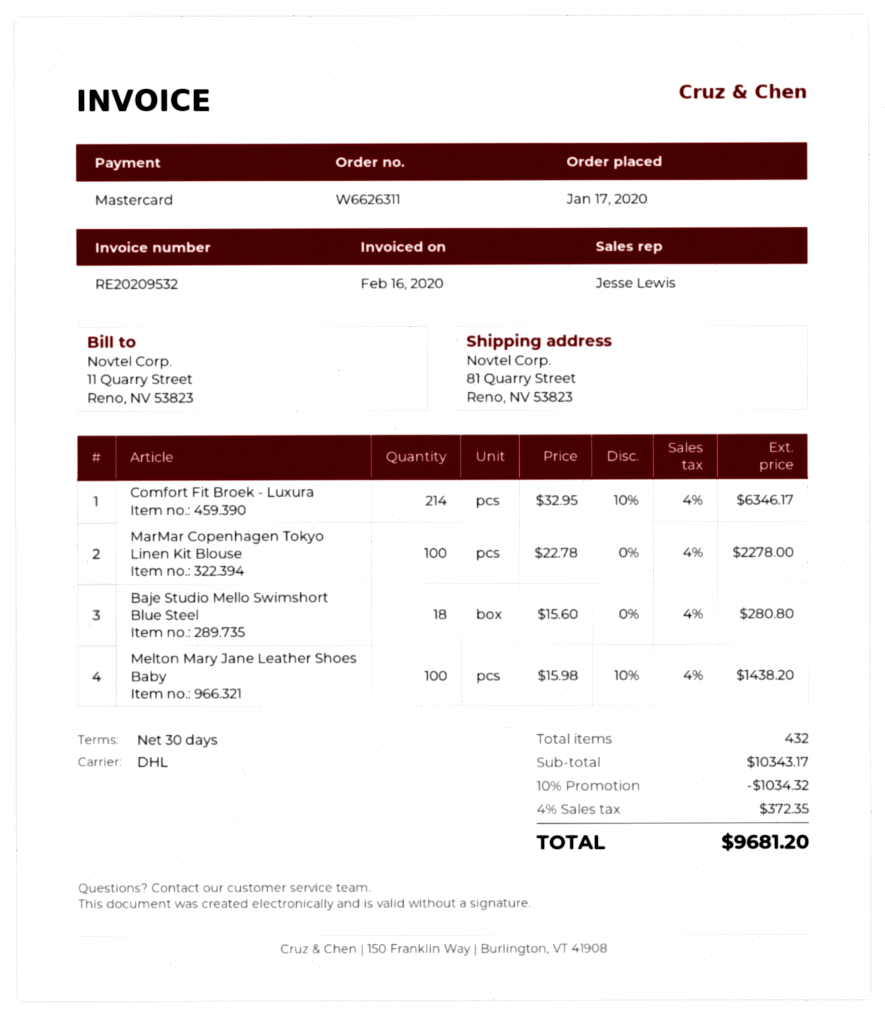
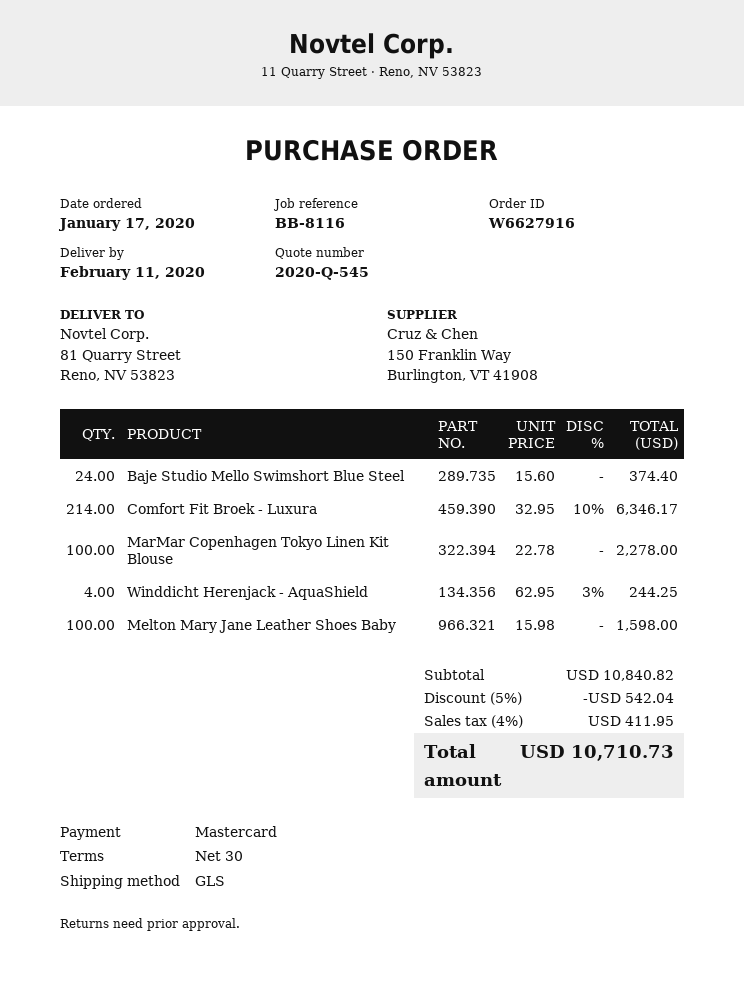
order number: W6626311 -> W6627916
shipping method: DHL -> GLS
Baje Studio Mello Swimshort Blue Steel: 18 x 15.60 = 280.80 -> 24 x 15.60 = 374.40
Melton Mary Jane Leather Shoes Baby: 100 x 15.98 - 10% = 1438.20 -> 100 x 15.98 = 1598.00
Winddicht Herenjack - AquaShield: none -> 4 x 62.95 - 3% = 244.25
subtotal: 10343.17 -> 10840.82
discount: 10% = 1034.32 -> 5% = 542.04
tax: 4% = 372.35 -> 4% = 411.95
total: 9681.20 -> 10710.73

